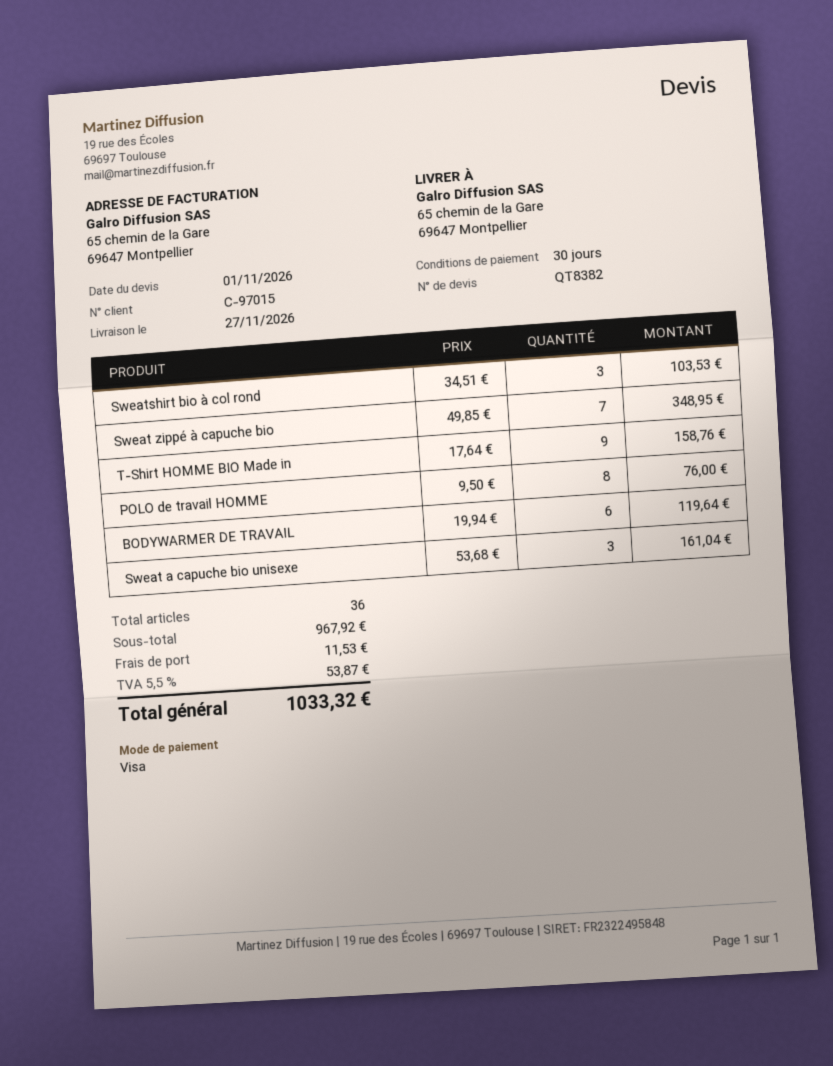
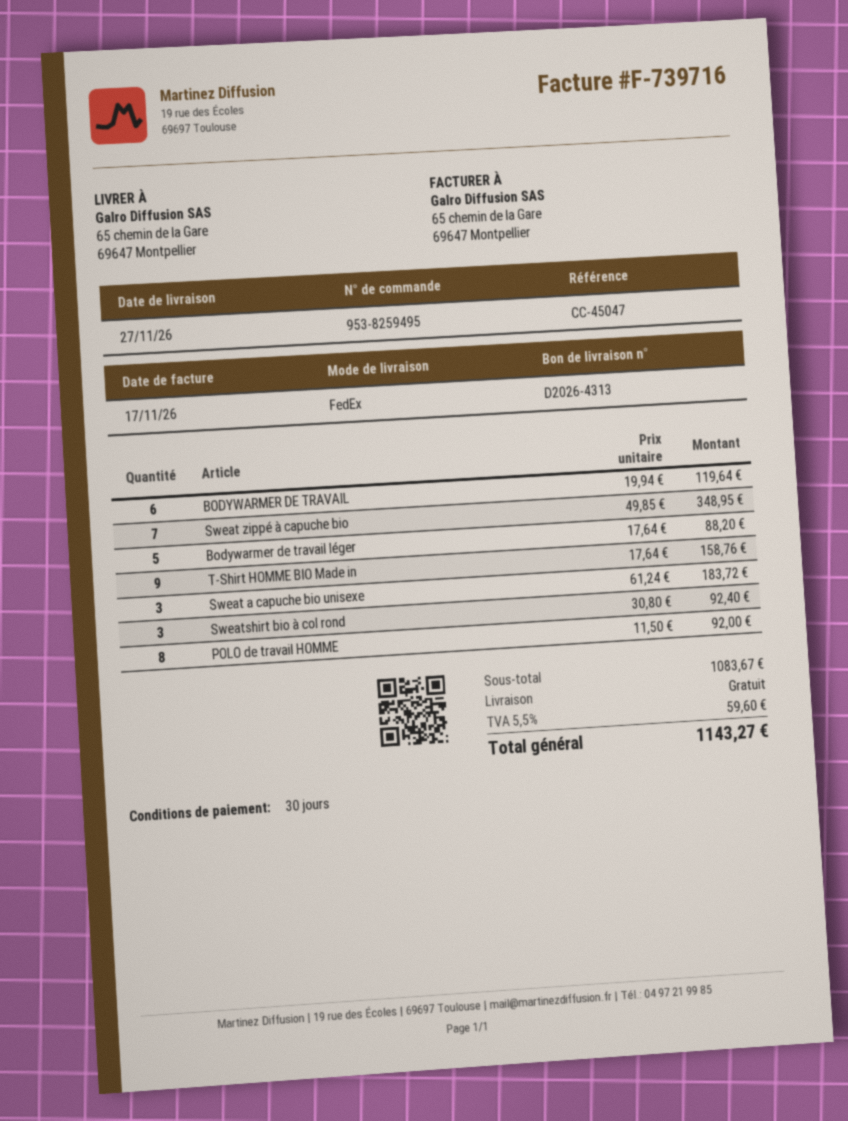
Sweatshirt bio à col rond: 3 x 34.51 = 103.53 -> 3 x 30.80 = 92.40
POLO de travail HOMME: 8 x 9.50 = 76.00 -> 8 x 11.50 = 92.00
Sweat a capuche bio unisexe: 3 x 53.68 = 161.04 -> 3 x 61.24 = 183.72
Bodywarmer de travail léger: none -> 5 x 17.64 = 88.20
subtotal: 967.92 -> 1083.67
shipping: 11.53 -> 0.00
tax: 5.5% = 53.87 -> 5.5% = 59.60
total: 1033.32 -> 1143.27

